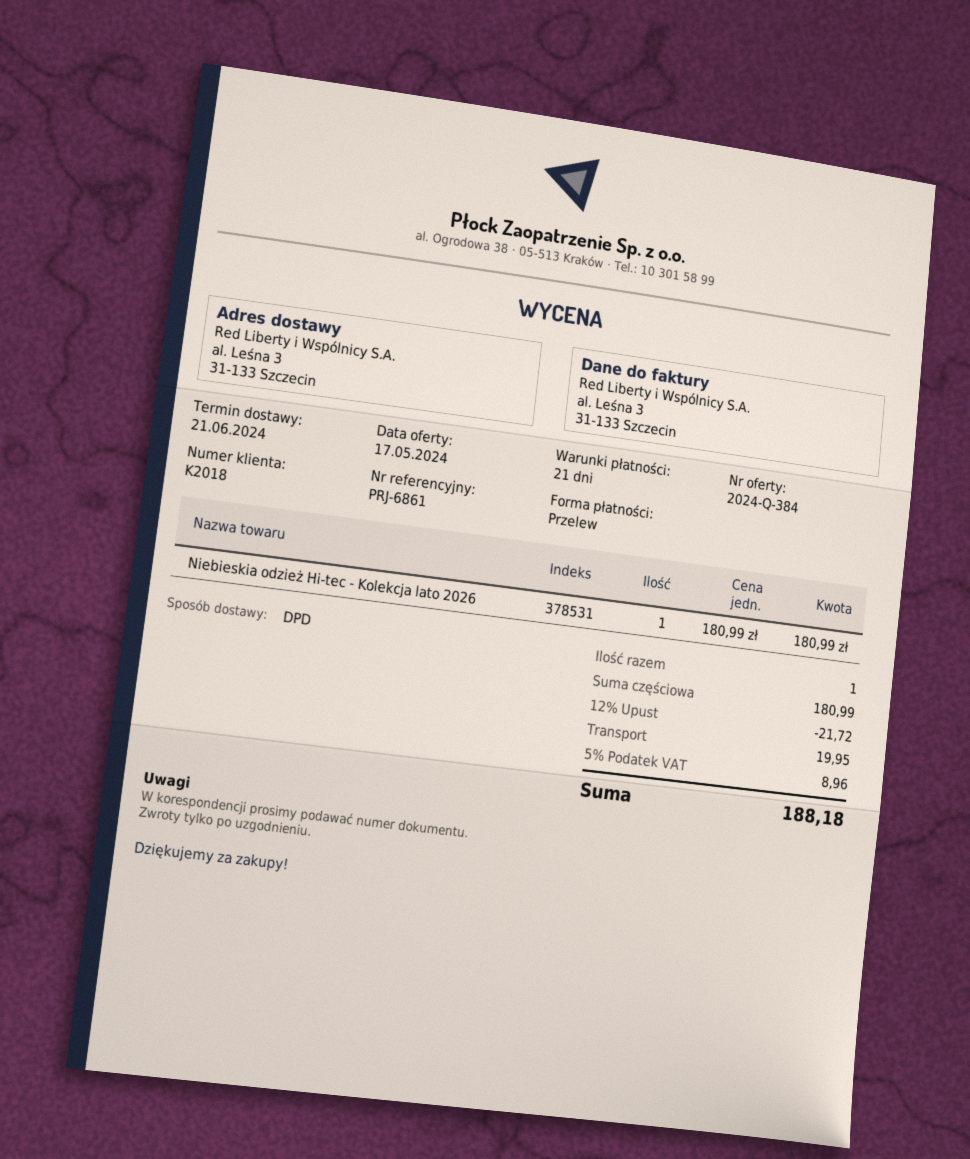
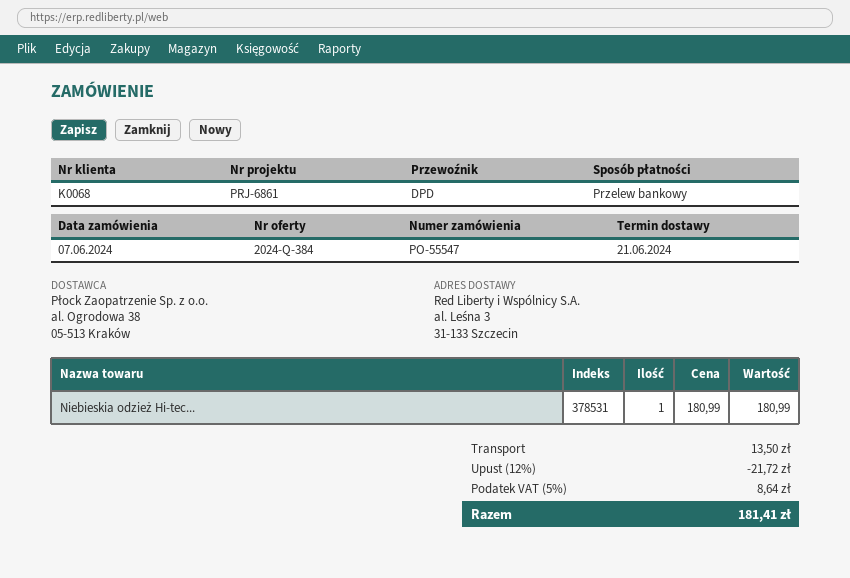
customer number: K2018 -> K0068
shipping: 19.95 -> 13.50
tax: 5% = 8.96 -> 5% = 8.64
total: 188.18 -> 181.41

